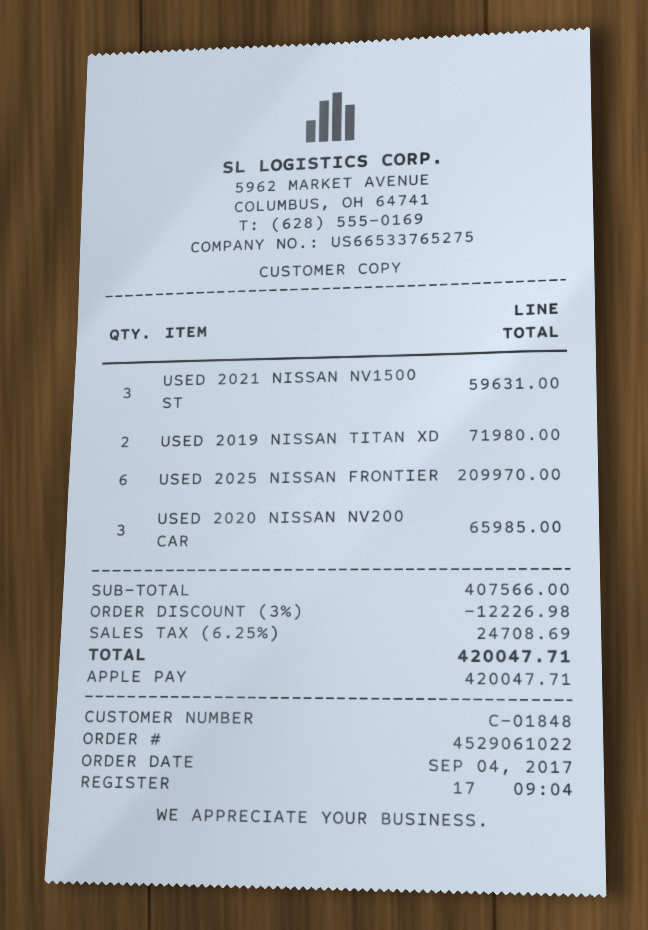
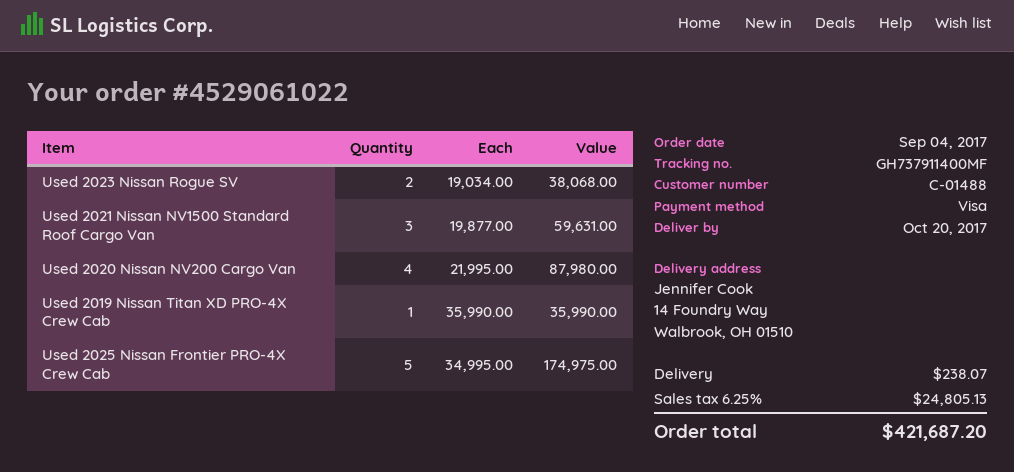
customer number: C-01848 -> C-01488
payment method: Apple Pay -> Visa
USED 2019 NISSAN TITAN XD: 2 for 71980.00 -> 1 for 35990.00
USED 2025 NISSAN FRONTIER: 6 for 209970.00 -> 5 for 174975.00
USED 2020 NISSAN NV200 CAR: 3 for 65985.00 -> 4 for 87980.00
Used 2023 Nissan Rogue SV: none -> 2 for 38068.00
discount: 3% = 12226.98 -> none
shipping: none -> 238.07
tax: 6.25% = 24708.69 -> 6.25% = 24805.13
total: 420047.71 -> 421687.20

